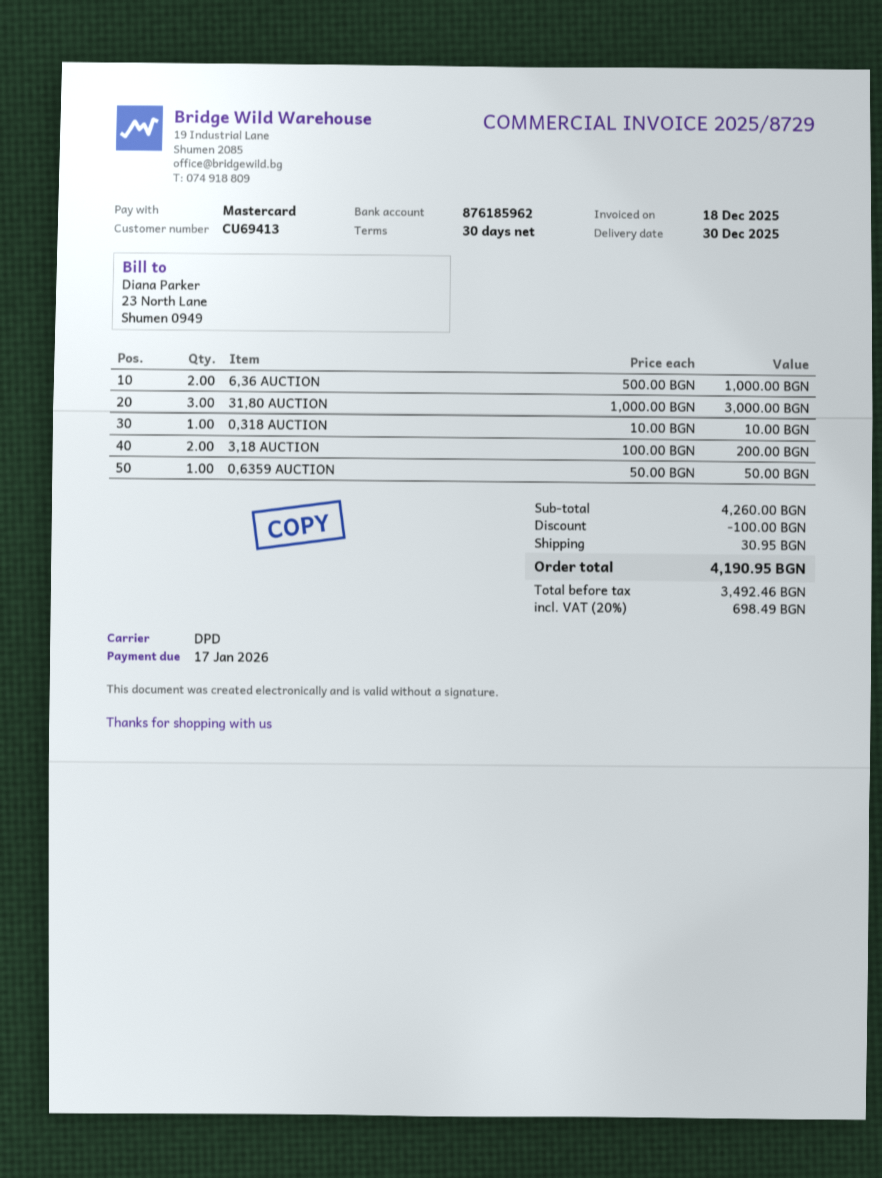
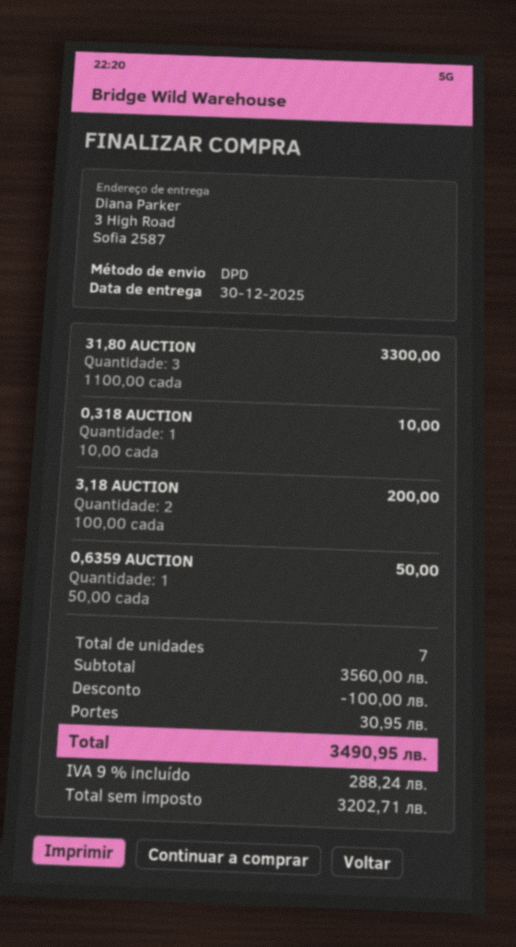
6,36 AUCTION: 2 x 500.00 = 1000.00 -> none
31,80 AUCTION: 3 x 1000.00 = 3000.00 -> 3 x 1100.00 = 3300.00
subtotal: 4260.00 -> 3560.00
net: 3492.46 -> 3202.71
tax: 20% = 698.49 -> 9% = 288.24
total: 4190.95 -> 3490.95

